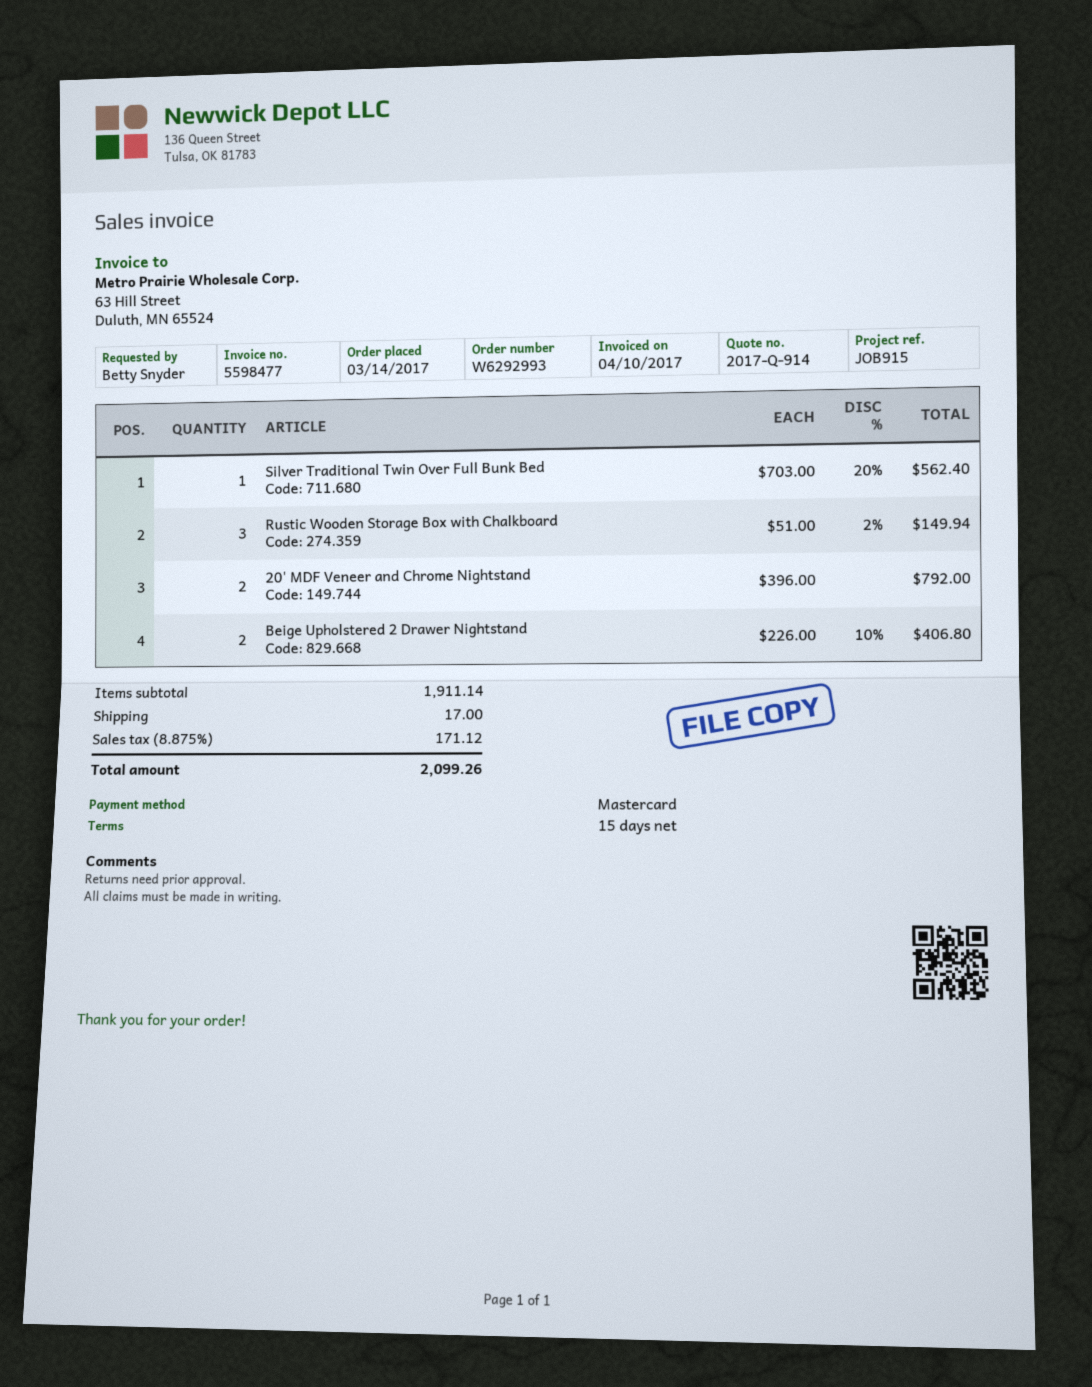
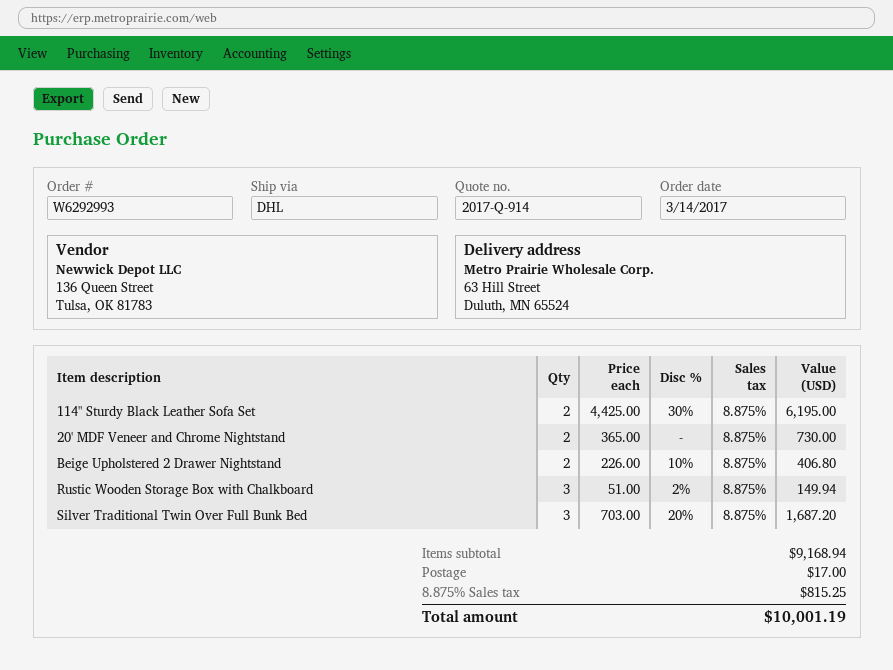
Silver Traditional Twin Over Full Bunk Bed: 1 x 703.00 - 20% = 562.40 -> 3 x 703.00 - 20% = 1687.20
20' MDF Veneer and Chrome Nightstand: 2 x 396.00 = 792.00 -> 2 x 365.00 = 730.00
114" Sturdy Black Leather Sofa Set: none -> 2 x 4425.00 - 30% = 6195.00
subtotal: 1911.14 -> 9168.94
tax: 8.875% = 171.12 -> 8.875% = 815.25
total: 2099.26 -> 10001.19

